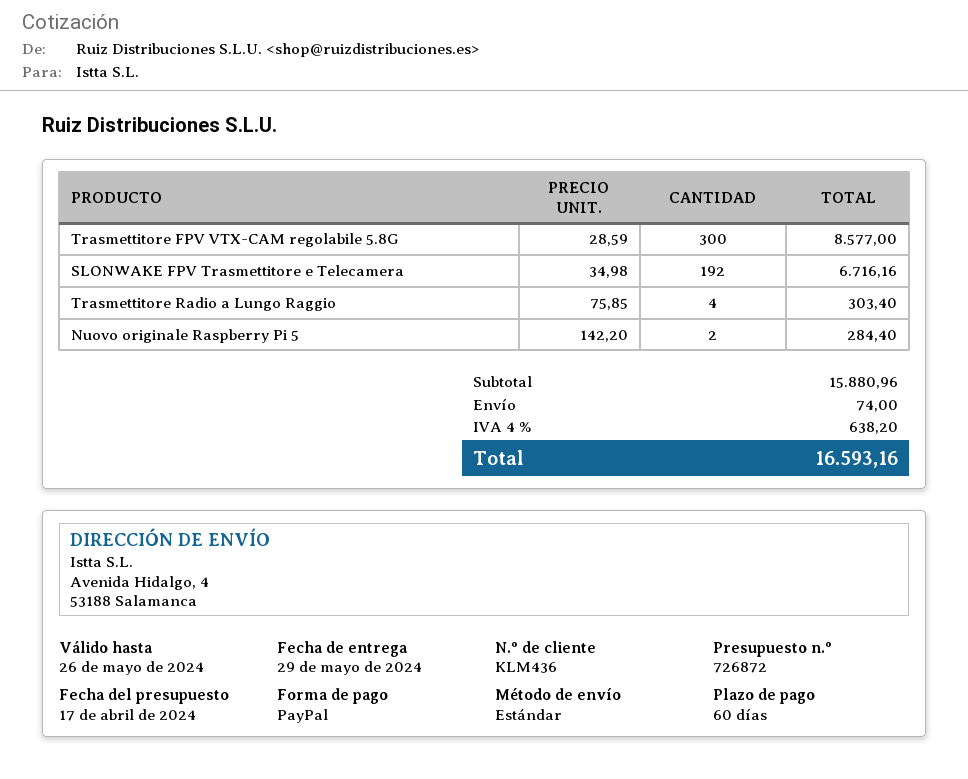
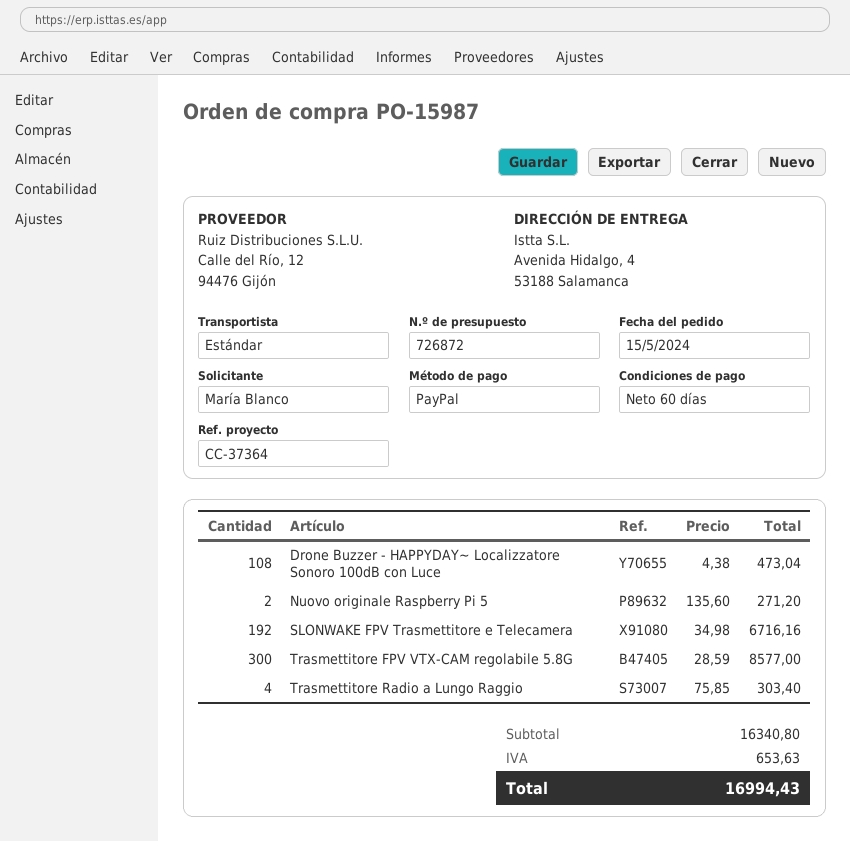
Nuovo originale Raspberry Pi 5: 2 x 142.20 = 284.40 -> 2 x 135.60 = 271.20
Drone Buzzer - HAPPYDAY~ Localizzatore Sonoro 100dB con Luce: none -> 108 x 4.38 = 473.04
subtotal: 15880.96 -> 16340.80
shipping: 74.00 -> none
tax: 638.20 -> 653.63
total: 16593.16 -> 16994.43

